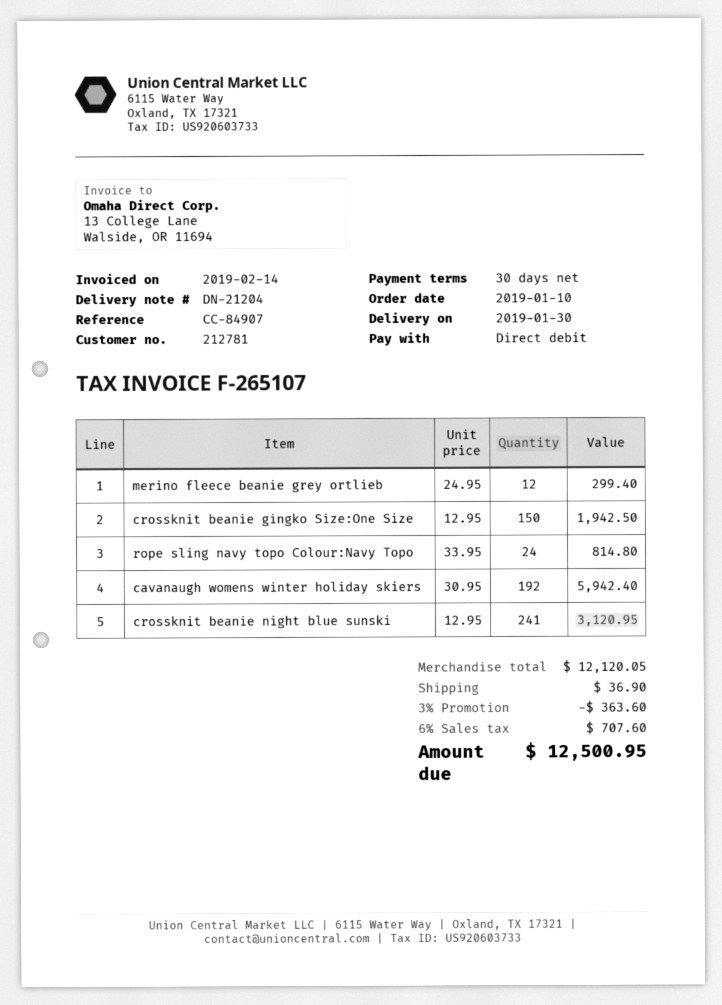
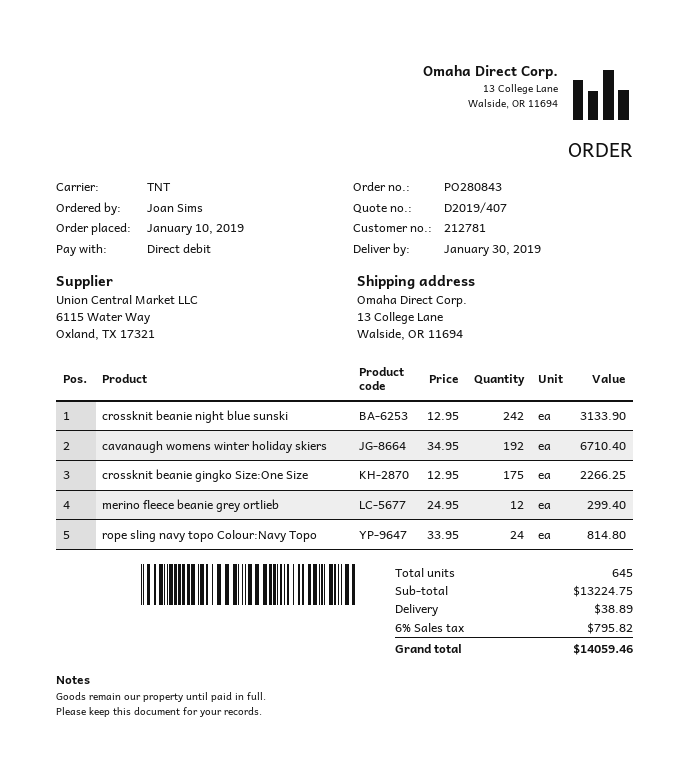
crossknit beanie gingko Size:One Size: 150 x 12.95 = 1942.50 -> 175 x 12.95 = 2266.25
cavanaugh womens winter holiday skiers: 192 x 30.95 = 5942.40 -> 192 x 34.95 = 6710.40
crossknit beanie night blue sunski: 241 x 12.95 = 3120.95 -> 242 x 12.95 = 3133.90
subtotal: 12120.05 -> 13224.75
discount: 3% = 363.60 -> none
shipping: 36.90 -> 38.89
tax: 6% = 707.60 -> 6% = 795.82
total: 12500.95 -> 14059.46

